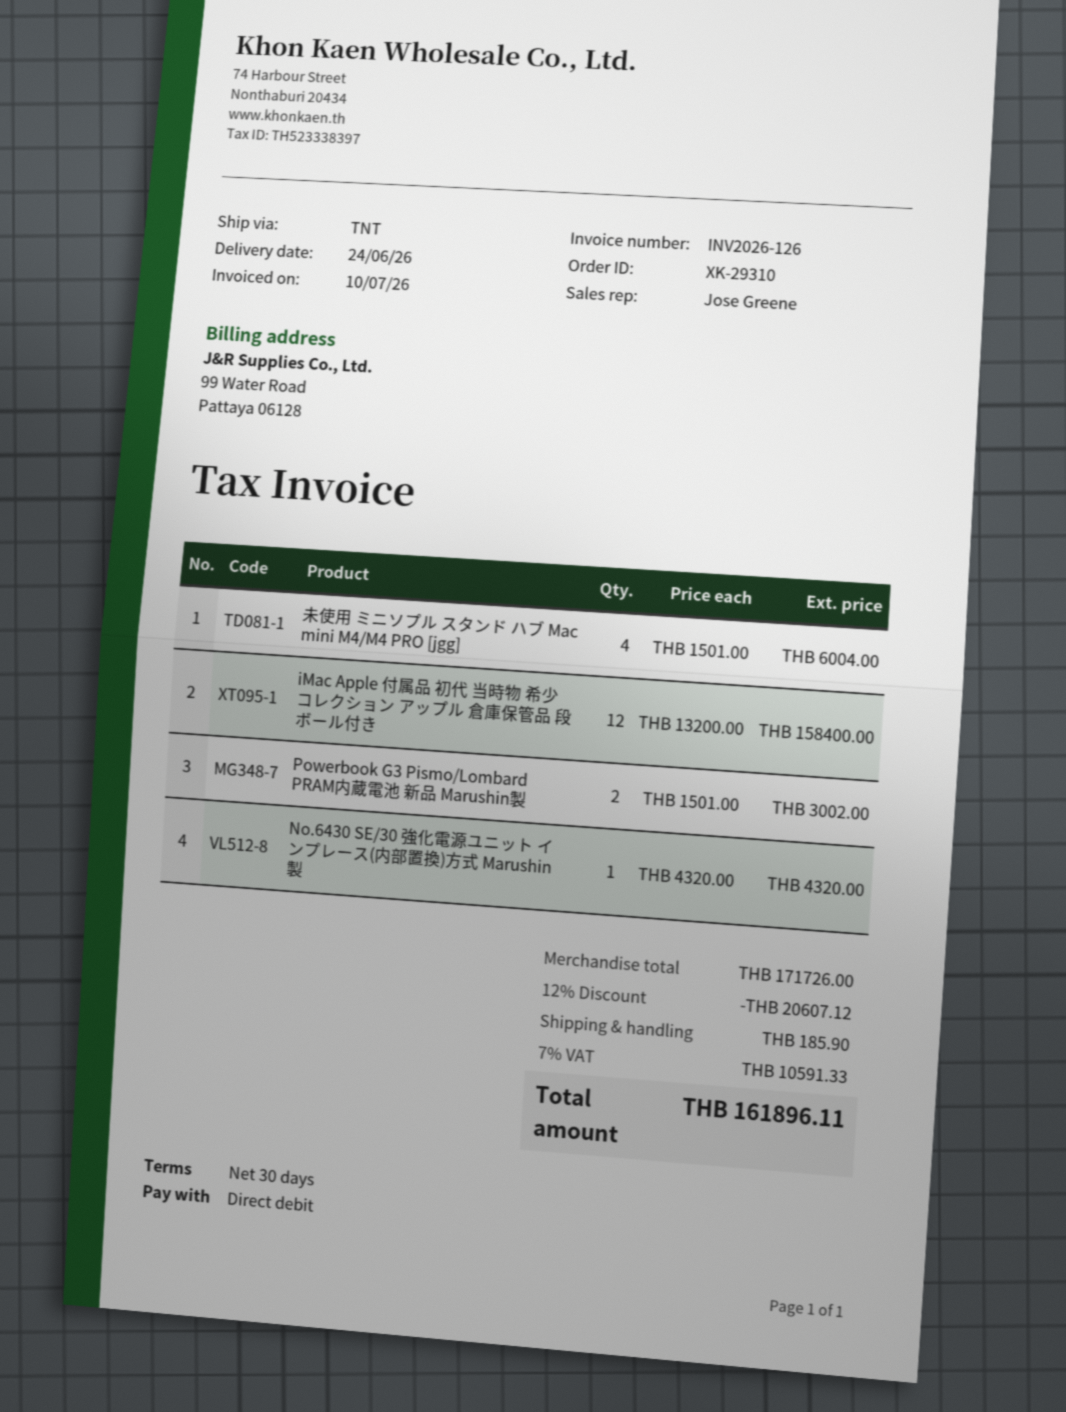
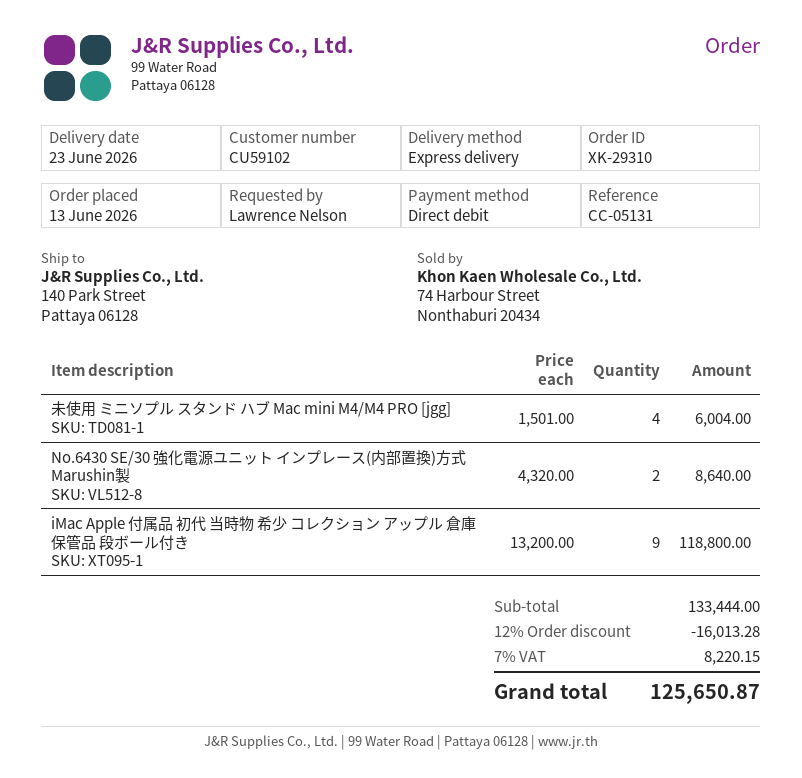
delivery date: 2026-06-24 -> 2026-06-23
shipping method: TNT -> express
iMac Apple 付属品 初代 当時物 希少 コレクション アップル 倉庫保管品 段ボール付き: 12 x 13200.00 = 158400.00 -> 9 x 13200.00 = 118800.00
Powerbook G3 Pismo/Lombard PRAM内蔵電池 新品 Marushin製: 2 x 1501.00 = 3002.00 -> none
No.6430 SE/30 強化電源ユニット インプレース(内部置換)方式 Marushin製: 1 x 4320.00 = 4320.00 -> 2 x 4320.00 = 8640.00
subtotal: 171726.00 -> 133444.00
discount: 12% = 20607.12 -> 12% = 16013.28
shipping: 185.90 -> none
tax: 7% = 10591.33 -> 7% = 8220.15
total: 161896.11 -> 125650.87

